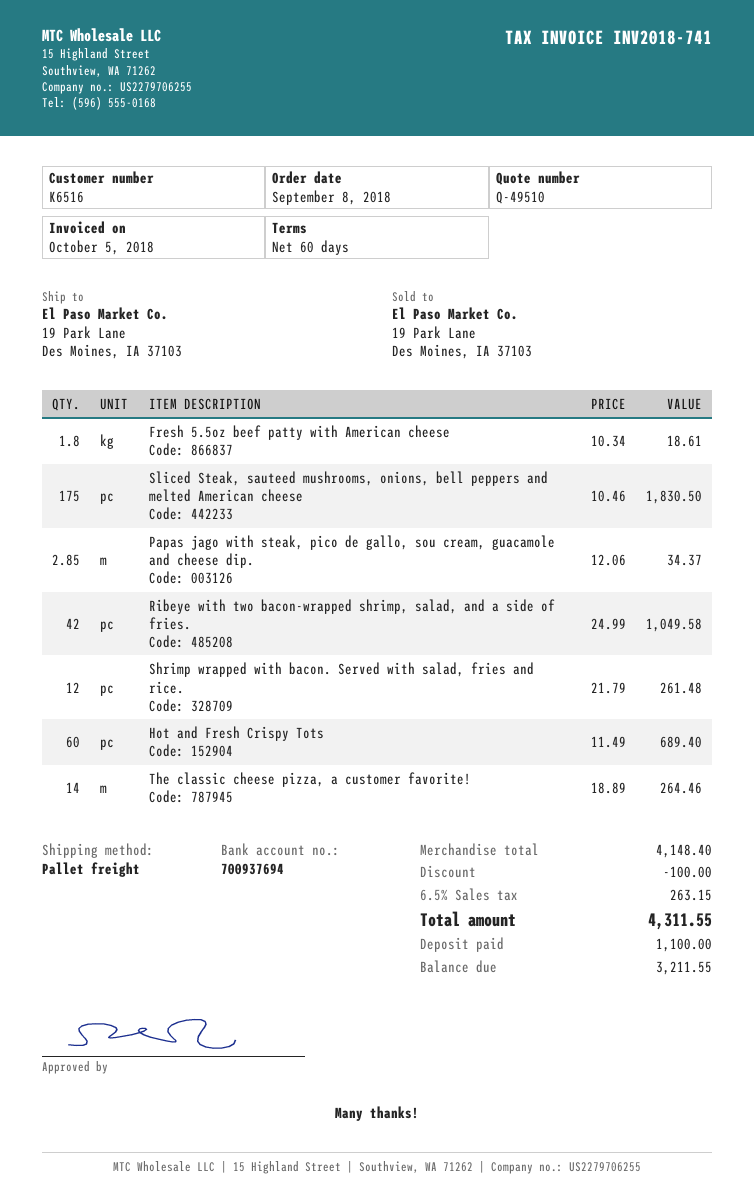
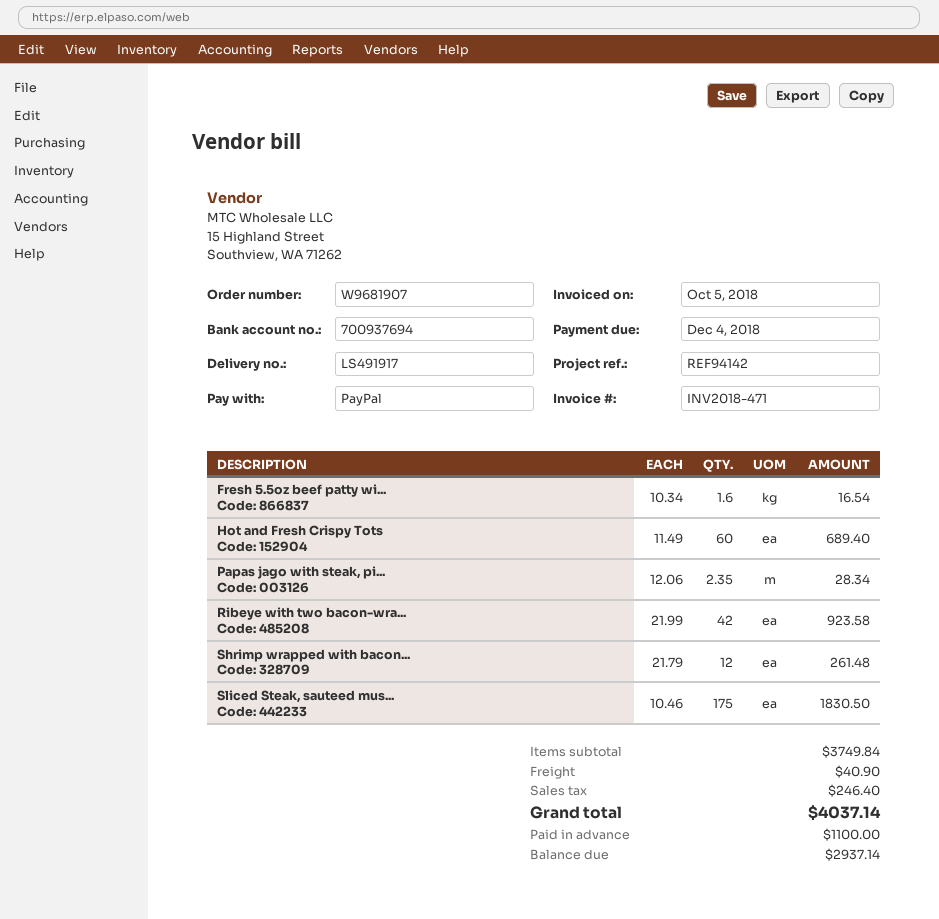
invoice number: INV2018-741 -> INV2018-471
Fresh 5.5oz beef patty with American cheese: 1.8 x 10.34 = 18.61 -> 1.6 x 10.34 = 16.54
Papas jago with steak, pico de gallo, sou cream, guacamole and cheese dip.: 2.85 x 12.06 = 34.37 -> 2.35 x 12.06 = 28.34
Ribeye with two bacon-wrapped shrimp, salad, and a side of fries.: 42 x 24.99 = 1049.58 -> 42 x 21.99 = 923.58
The classic cheese pizza, a customer favorite!: 14 x 18.89 = 264.46 -> none
subtotal: 4148.40 -> 3749.84
discount: 100.00 -> none
shipping: none -> 40.90
tax: 263.15 -> 246.40
total: 4311.55 -> 4037.14
balance: 3211.55 -> 2937.14

